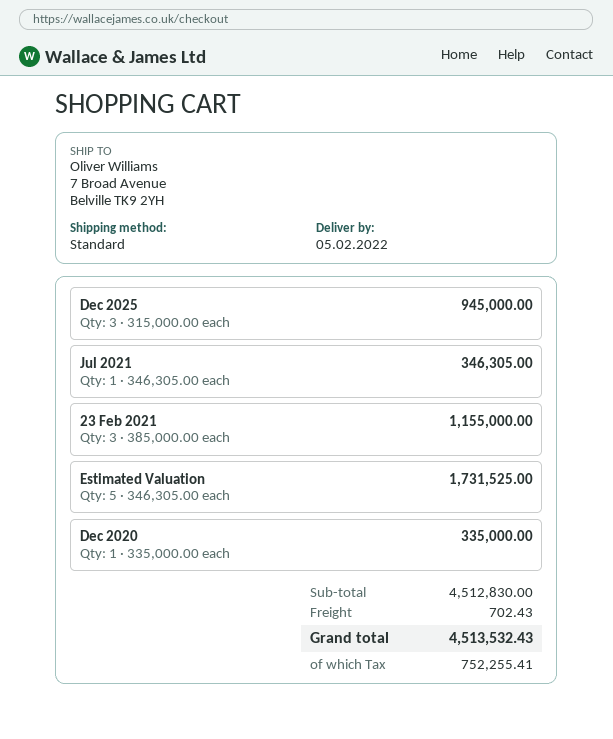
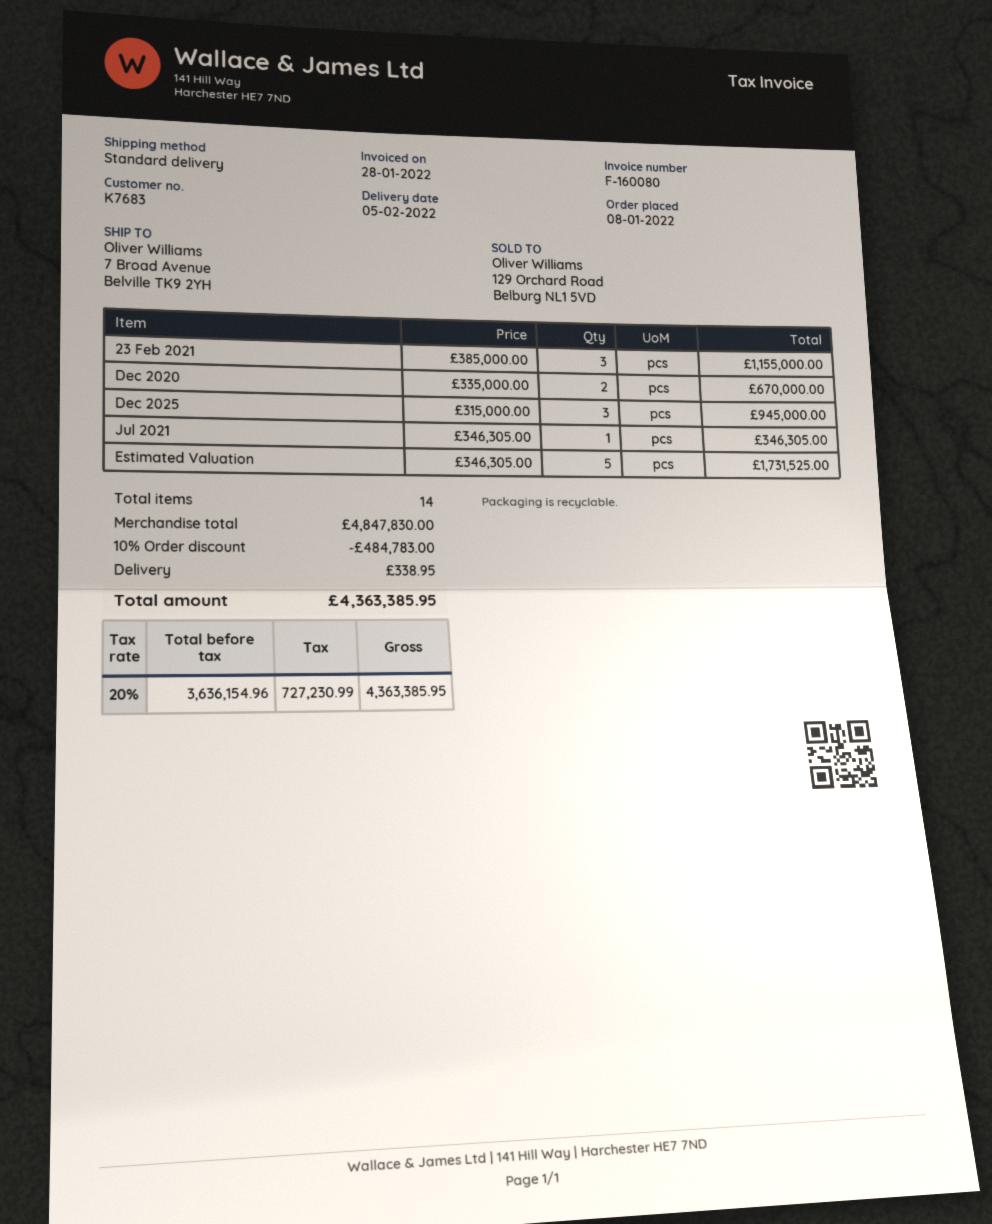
Dec 2020: 1 x 335000.00 = 335000.00 -> 2 x 335000.00 = 670000.00
subtotal: 4512830.00 -> 4847830.00
discount: none -> 10% = 484783.00
shipping: 702.43 -> 338.95
tax: 752255.41 -> 727230.99
total: 4513532.43 -> 4363385.95

